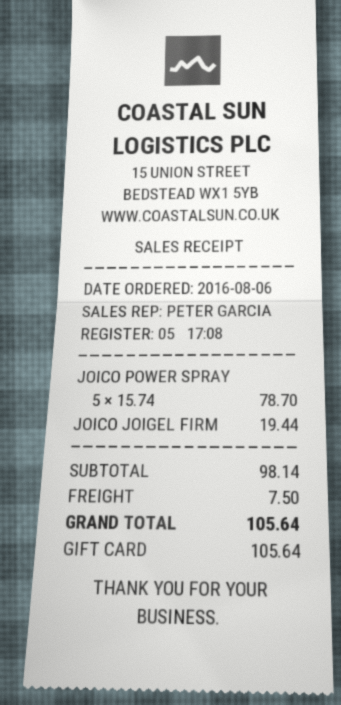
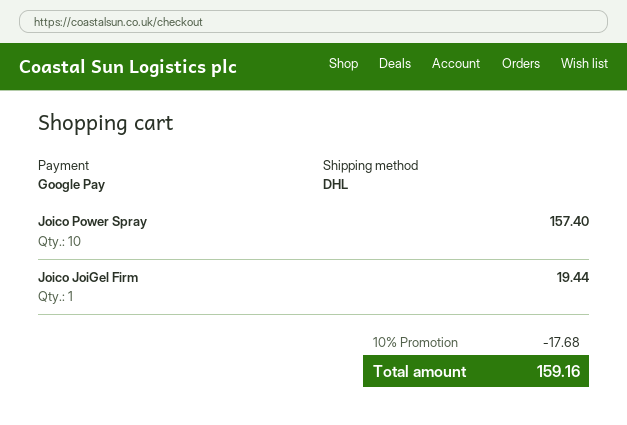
payment method: gift card -> Google Pay
JOICO POWER SPRAY: 5 for 78.70 -> 10 for 157.40
discount: none -> 10% = 17.68
shipping: 7.50 -> none
total: 105.64 -> 159.16

